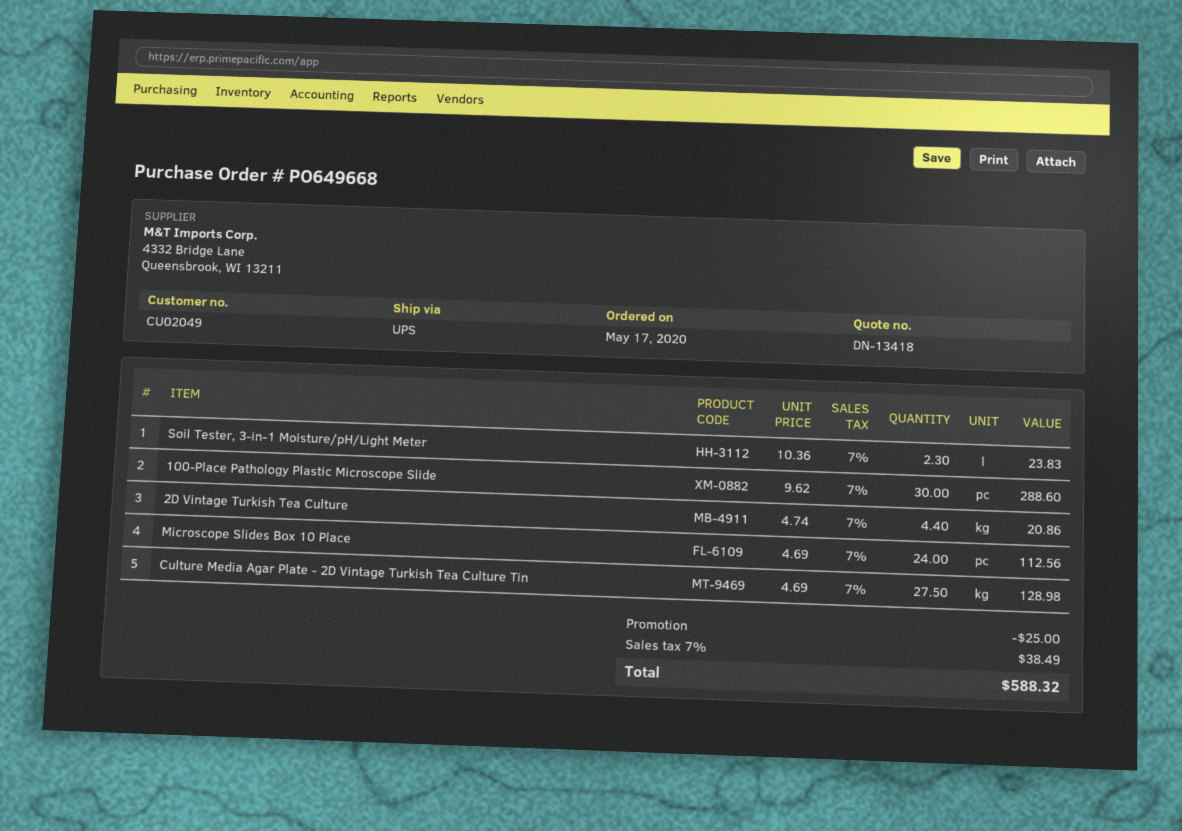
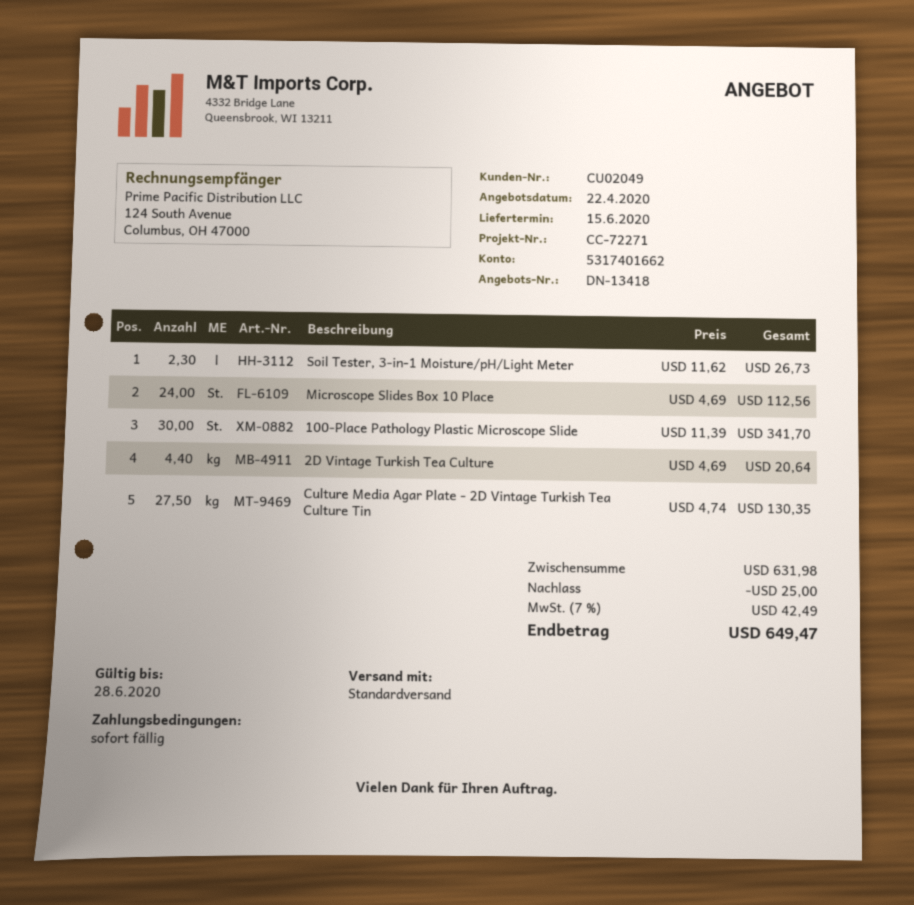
shipping method: UPS -> standard
Soil Tester, 3-in-1 Moisture/pH/Light Meter: 2.3 x 10.36 = 23.83 -> 2.3 x 11.62 = 26.73
100-Place Pathology Plastic Microscope Slide: 30 x 9.62 = 288.60 -> 30 x 11.39 = 341.70
2D Vintage Turkish Tea Culture: 4.4 x 4.74 = 20.86 -> 4.4 x 4.69 = 20.64
Culture Media Agar Plate - 2D Vintage Turkish Tea Culture Tin: 27.5 x 4.69 = 128.98 -> 27.5 x 4.74 = 130.35
tax: 7% = 38.49 -> 7% = 42.49
total: 588.32 -> 649.47

